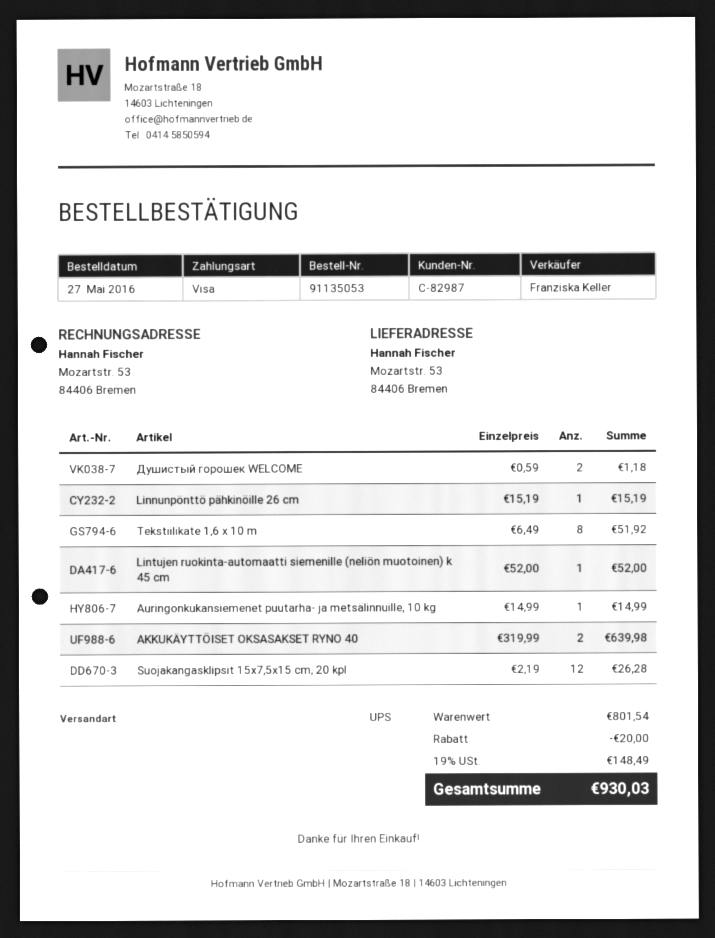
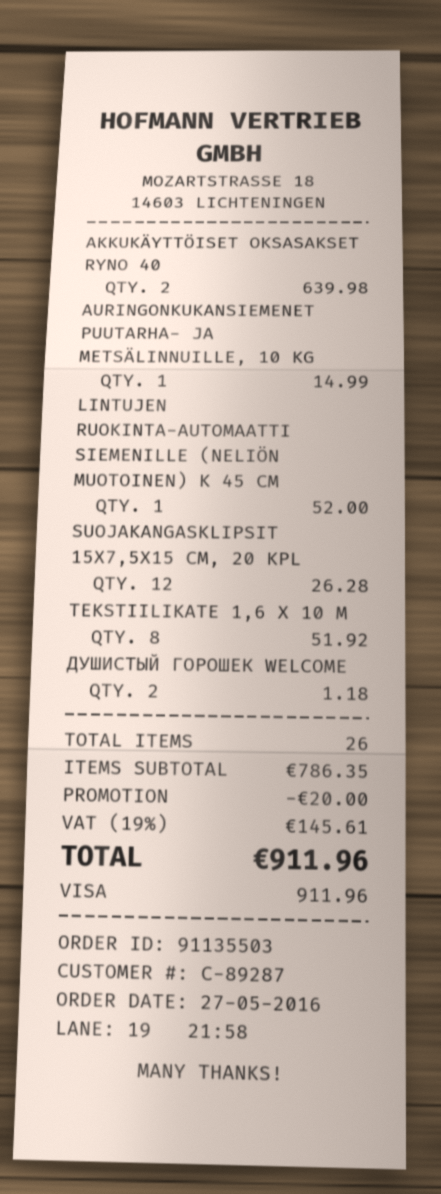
order number: 91135053 -> 91135503
customer number: C-82987 -> C-89287
Linnunpönttö pähkinöille 26 cm: 1 for 15.19 -> none
subtotal: 801.54 -> 786.35
tax: 19% = 148.49 -> 19% = 145.61
total: 930.03 -> 911.96

